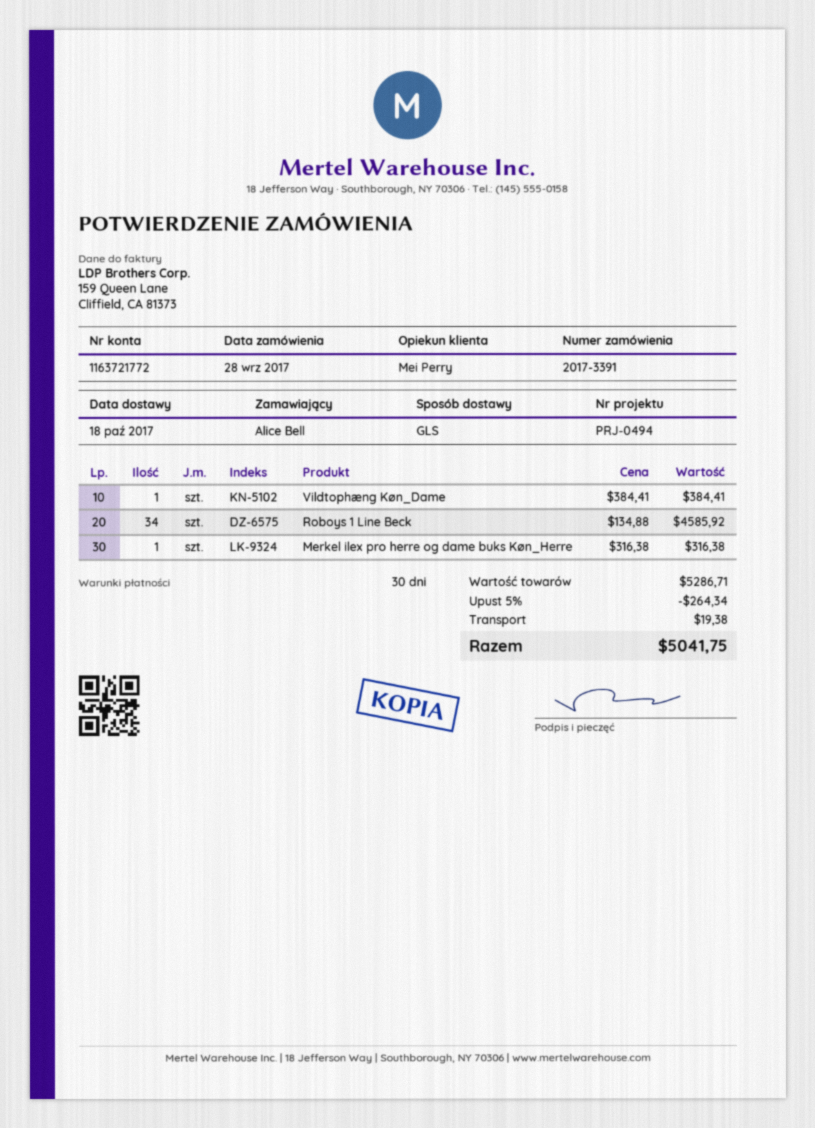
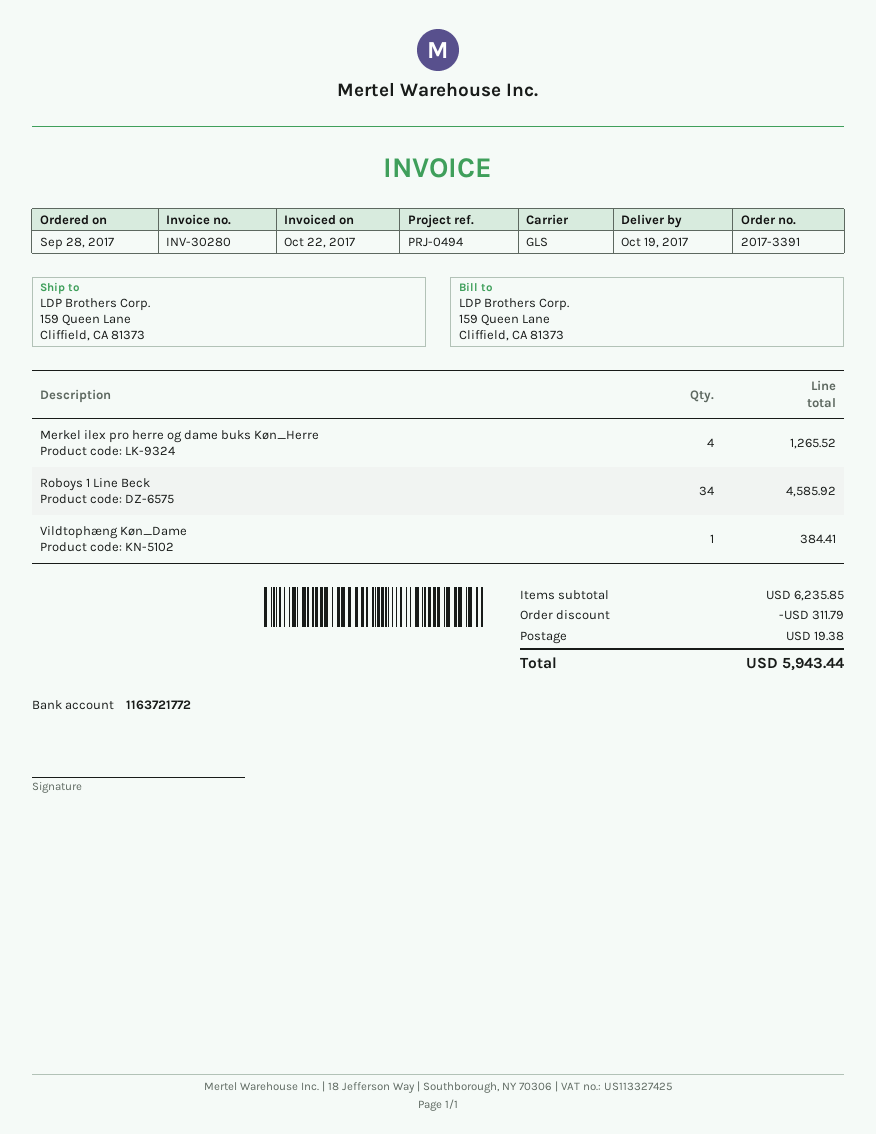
delivery date: 2017-10-18 -> 2017-10-19
Merkel ilex pro herre og dame buks Køn_Herre: 1 for 316.38 -> 4 for 1265.52
subtotal: 5286.71 -> 6235.85
discount: 264.34 -> 311.79
total: 5041.75 -> 5943.44

